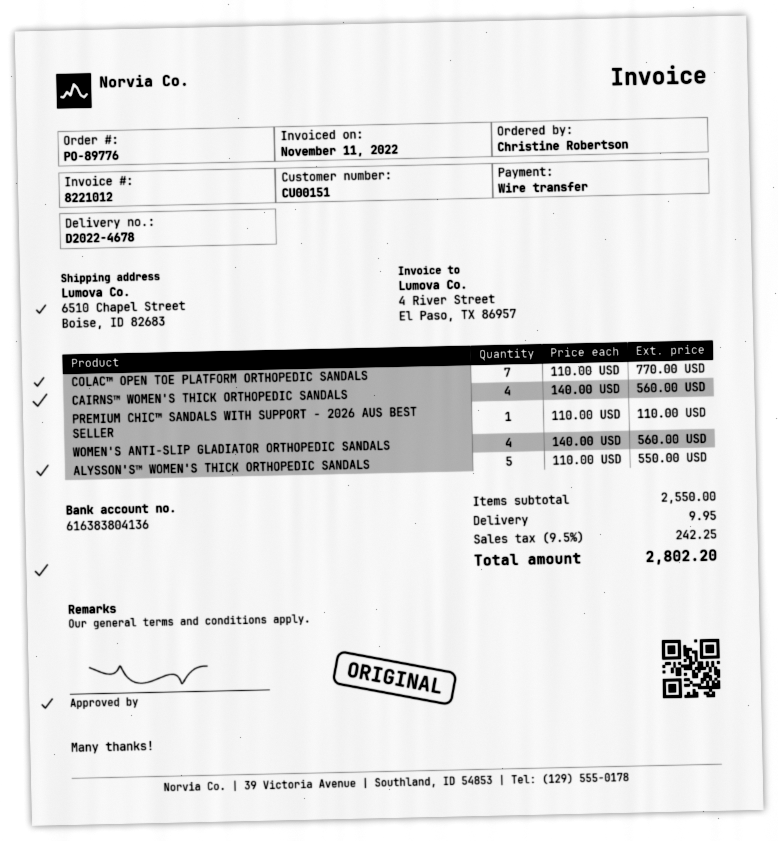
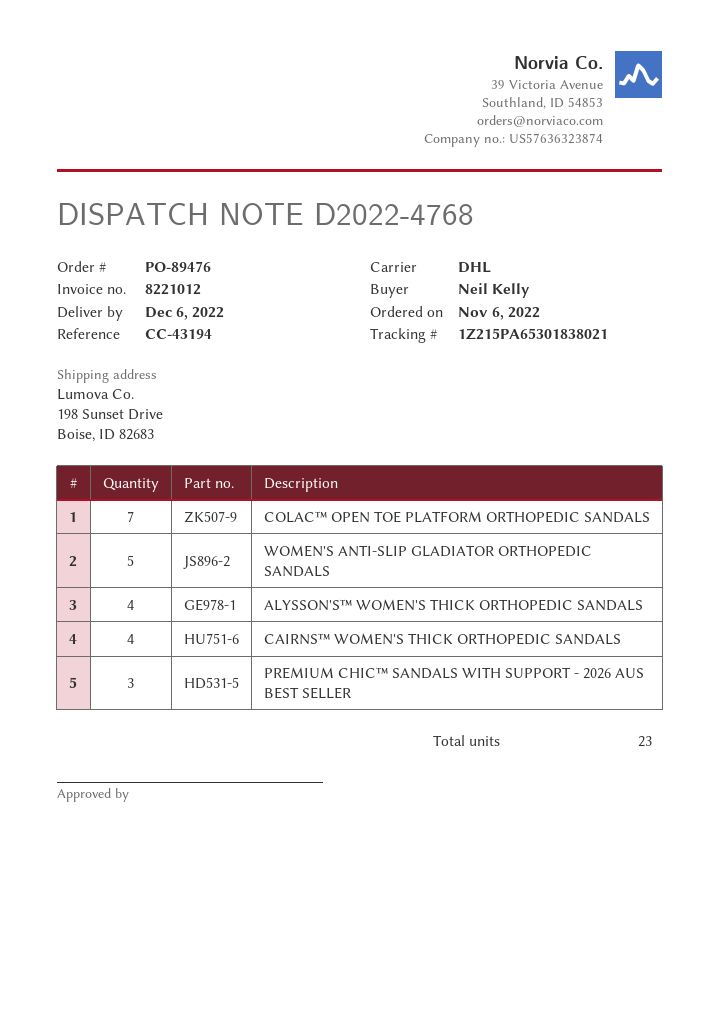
order number: PO-89776 -> PO-89476
delivery note number: D2022-4678 -> D2022-4768
ordered by: Christine Robertson -> Neil Kelly
ship to: 6510 Chapel Street, Boise, ID 82683 -> 198 Sunset Drive, Boise, ID 82683
PREMIUM CHIC™ SANDALS WITH SUPPORT - 2026 AUS BEST SELLER: 1 -> 3
WOMEN'S ANTI-SLIP GLADIATOR ORTHOPEDIC SANDALS: 4 -> 5
ALYSSON'S™ WOMEN'S THICK ORTHOPEDIC SANDALS: 5 -> 4

